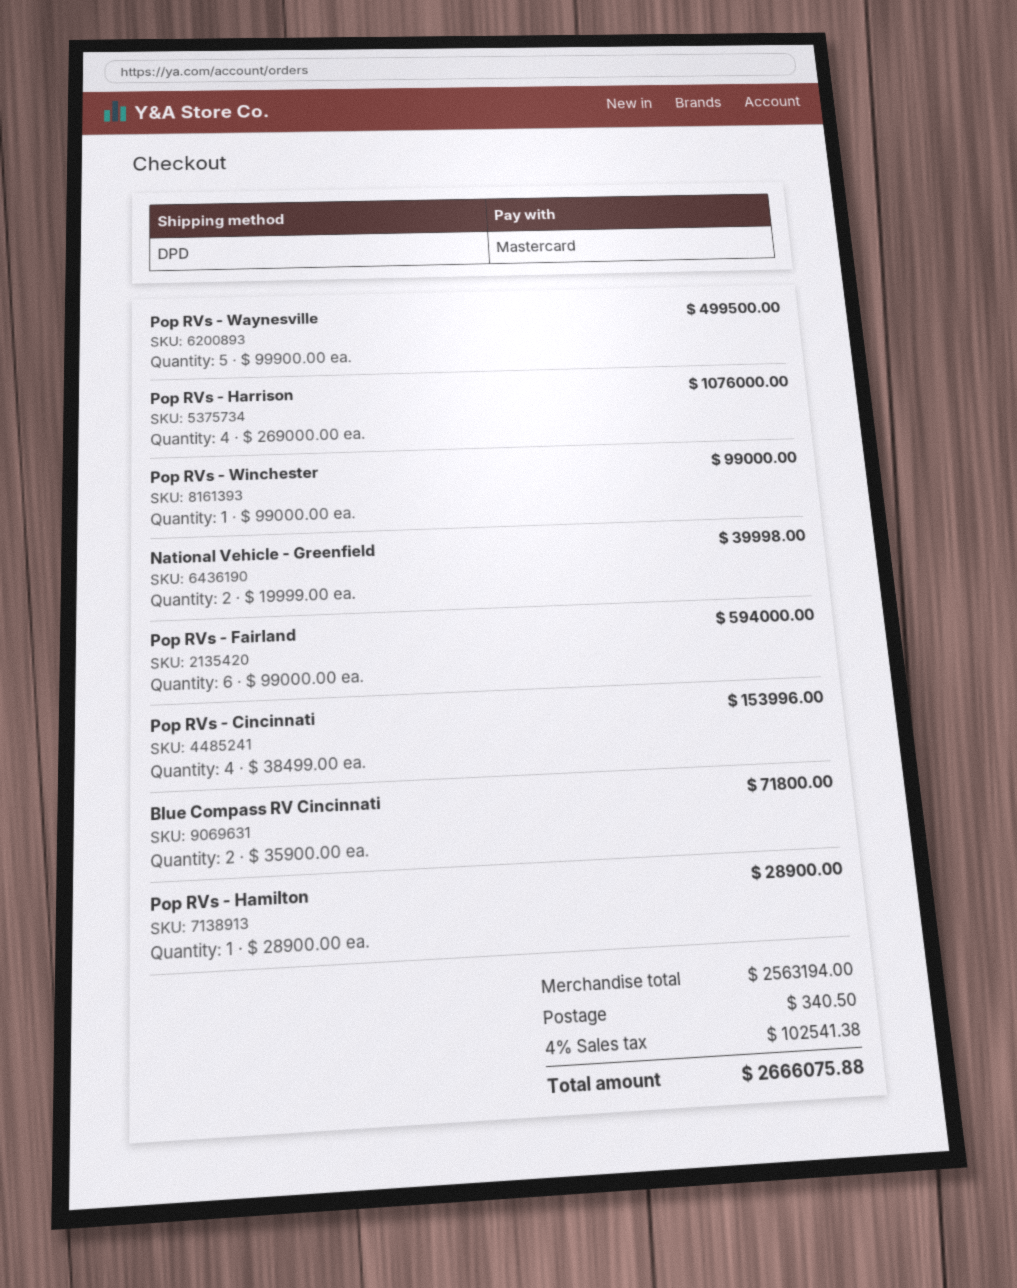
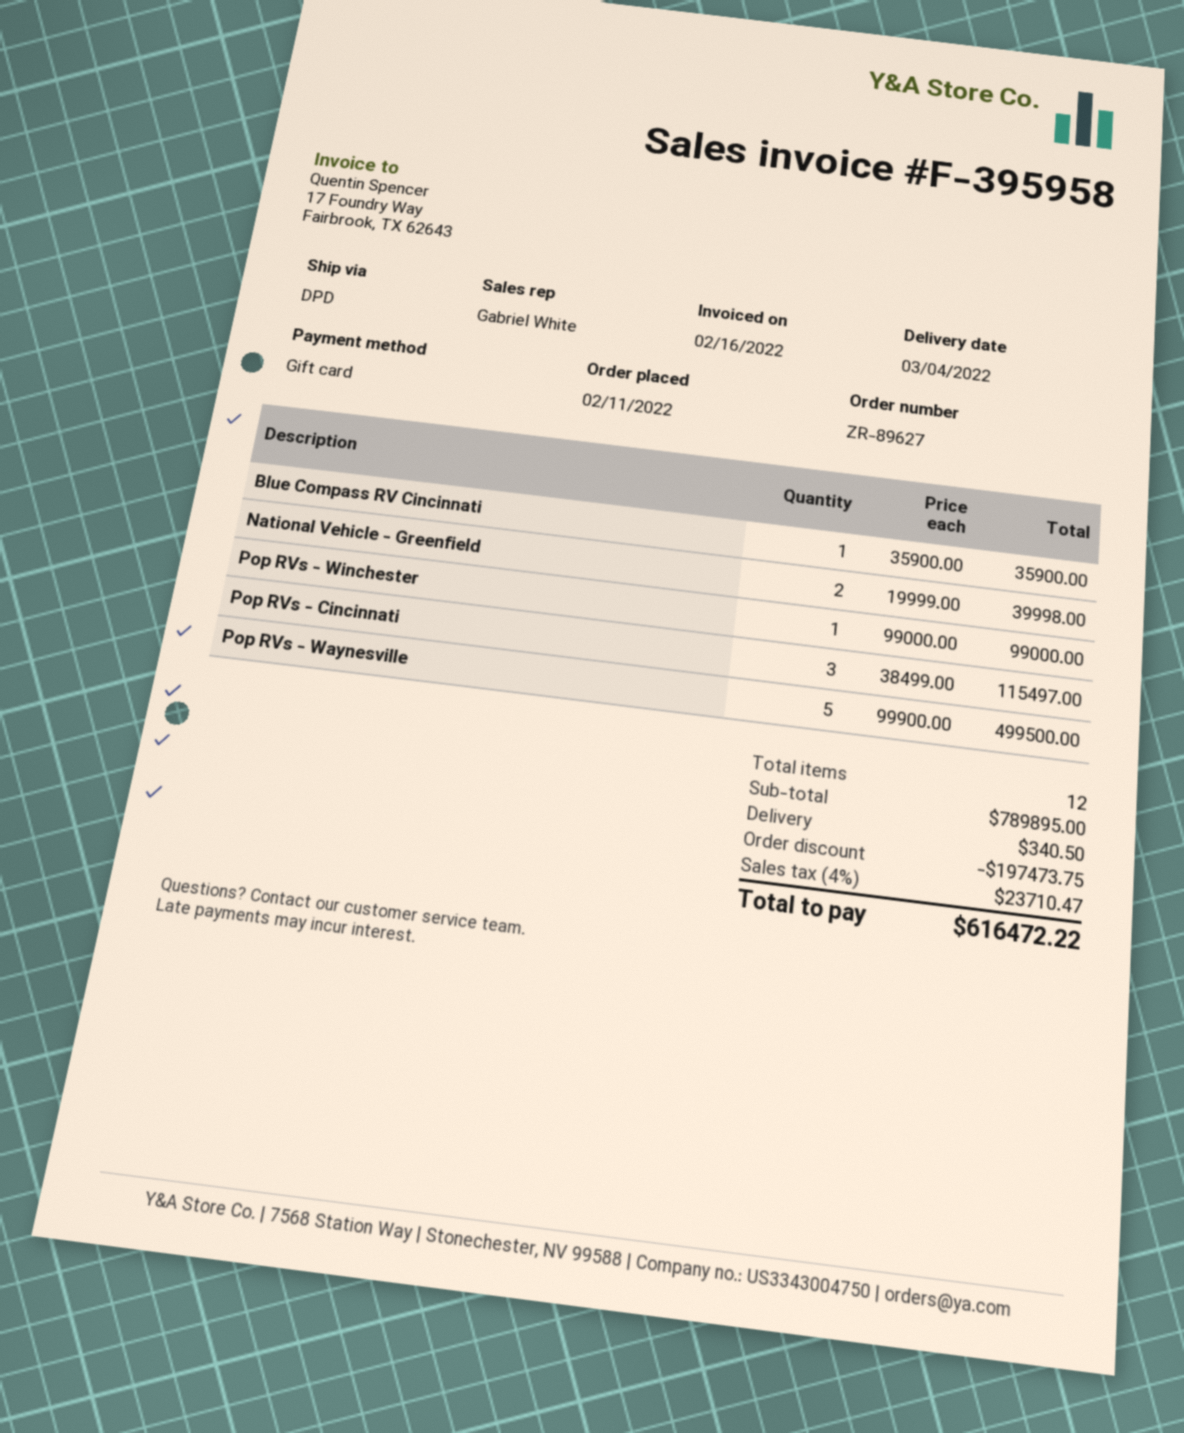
payment method: Mastercard -> gift card
Pop RVs - Harrison: 4 x 269000.00 = 1076000.00 -> none
Pop RVs - Fairland: 6 x 99000.00 = 594000.00 -> none
Pop RVs - Cincinnati: 4 x 38499.00 = 153996.00 -> 3 x 38499.00 = 115497.00
Blue Compass RV Cincinnati: 2 x 35900.00 = 71800.00 -> 1 x 35900.00 = 35900.00
Pop RVs - Hamilton: 1 x 28900.00 = 28900.00 -> none
subtotal: 2563194.00 -> 789895.00
discount: none -> 197473.75
tax: 4% = 102541.38 -> 4% = 23710.47
total: 2666075.88 -> 616472.22

